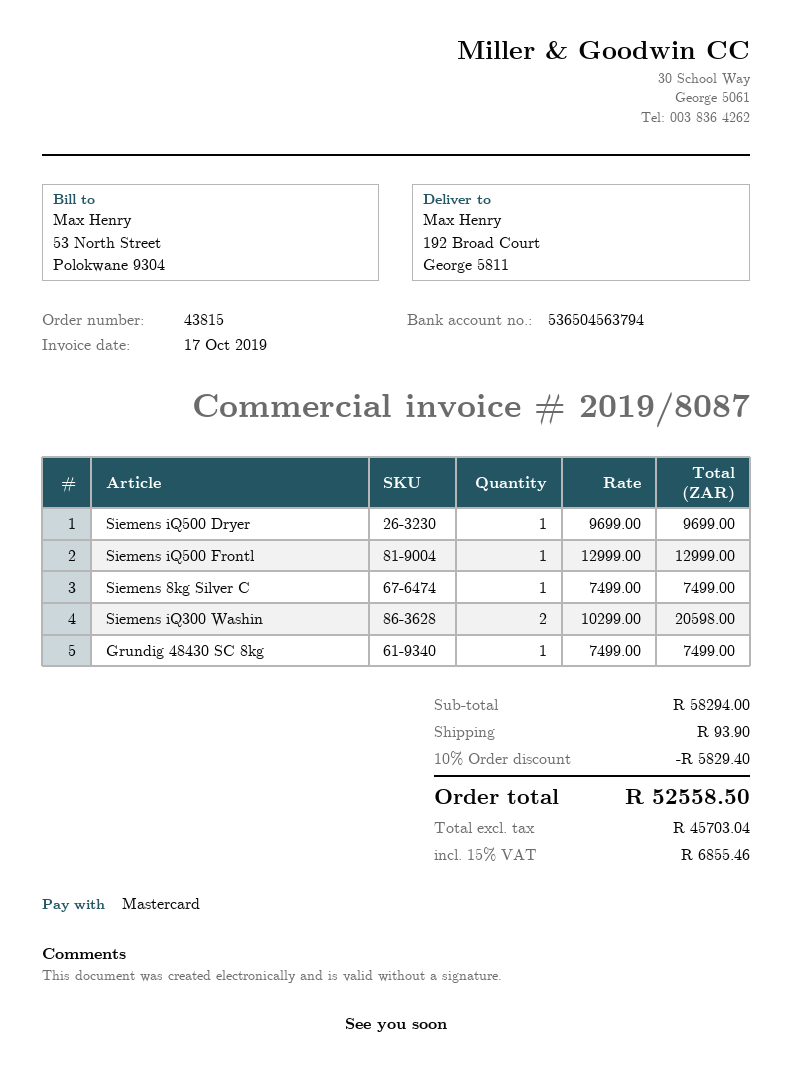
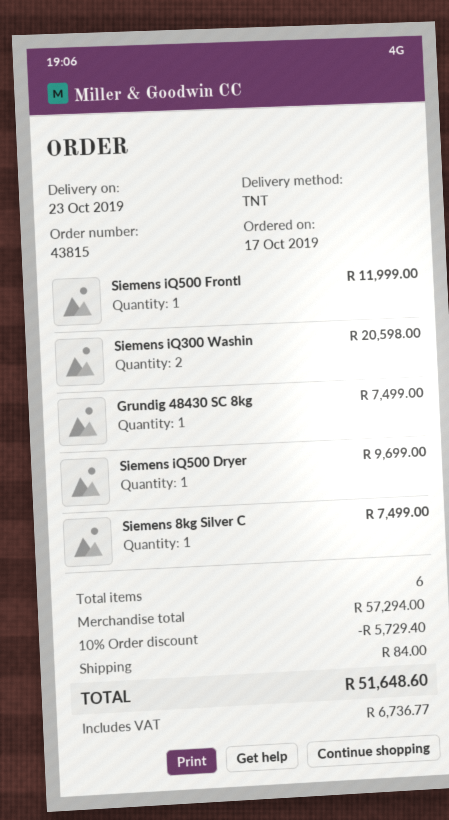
Siemens iQ500 Frontl: 1 for 12999.00 -> 1 for 11999.00
subtotal: 58294.00 -> 57294.00
discount: 10% = 5829.40 -> 10% = 5729.40
shipping: 93.90 -> 84.00
tax: 6855.46 -> 6736.77
total: 52558.50 -> 51648.60

